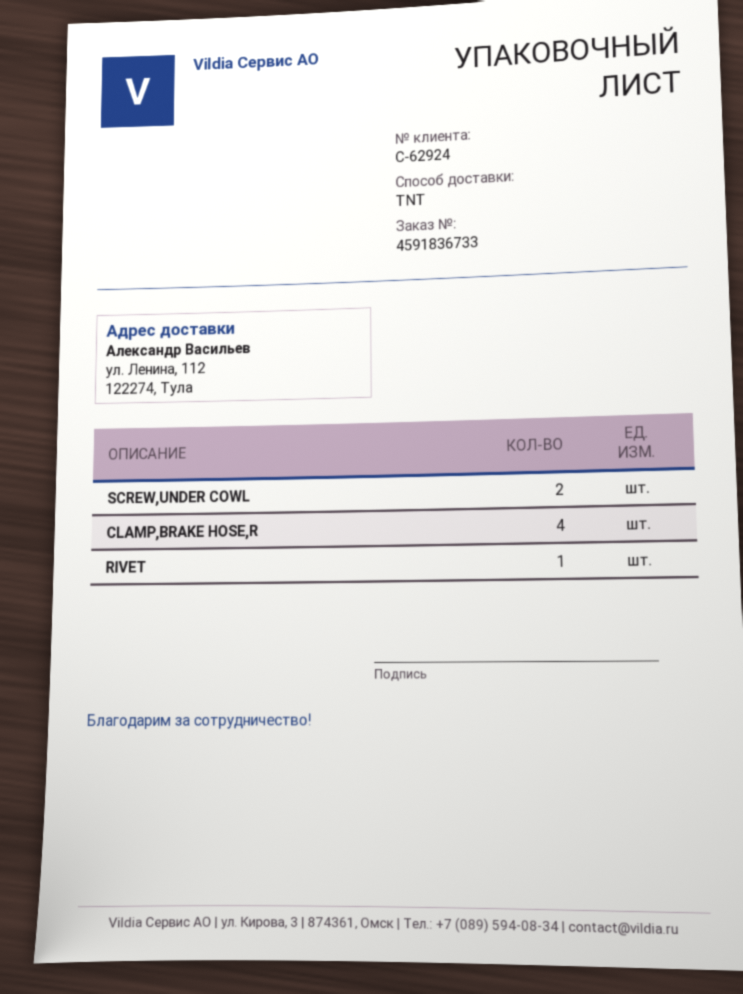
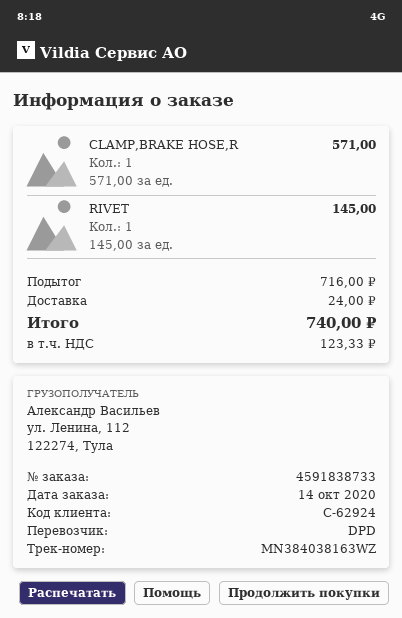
order number: 4591836733 -> 4591838733
shipping method: TNT -> DPD
SCREW,UNDER COWL: 2 -> none
CLAMP,BRAKE HOSE,R: 4 -> 1

